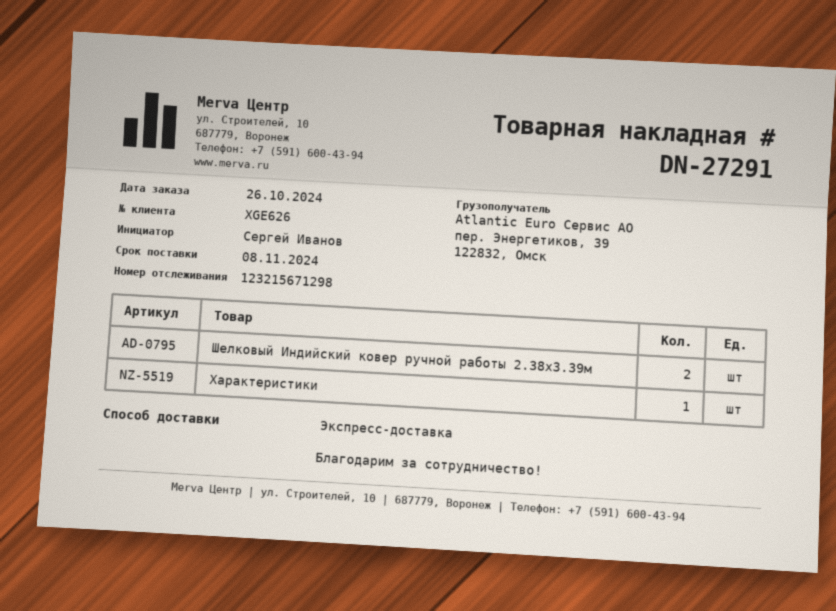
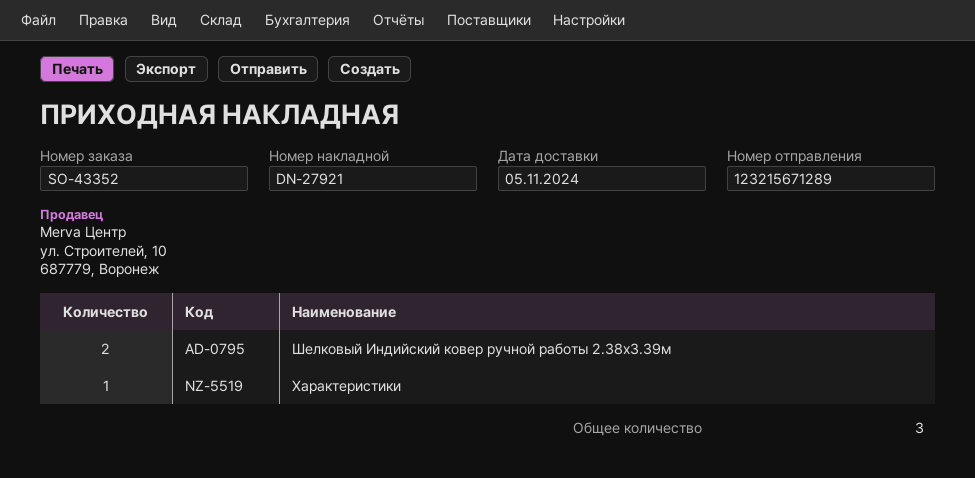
delivery note number: DN-27291 -> DN-27921
delivery date: 2024-11-08 -> 2024-11-05
tracking number: 123215671298 -> 123215671289

